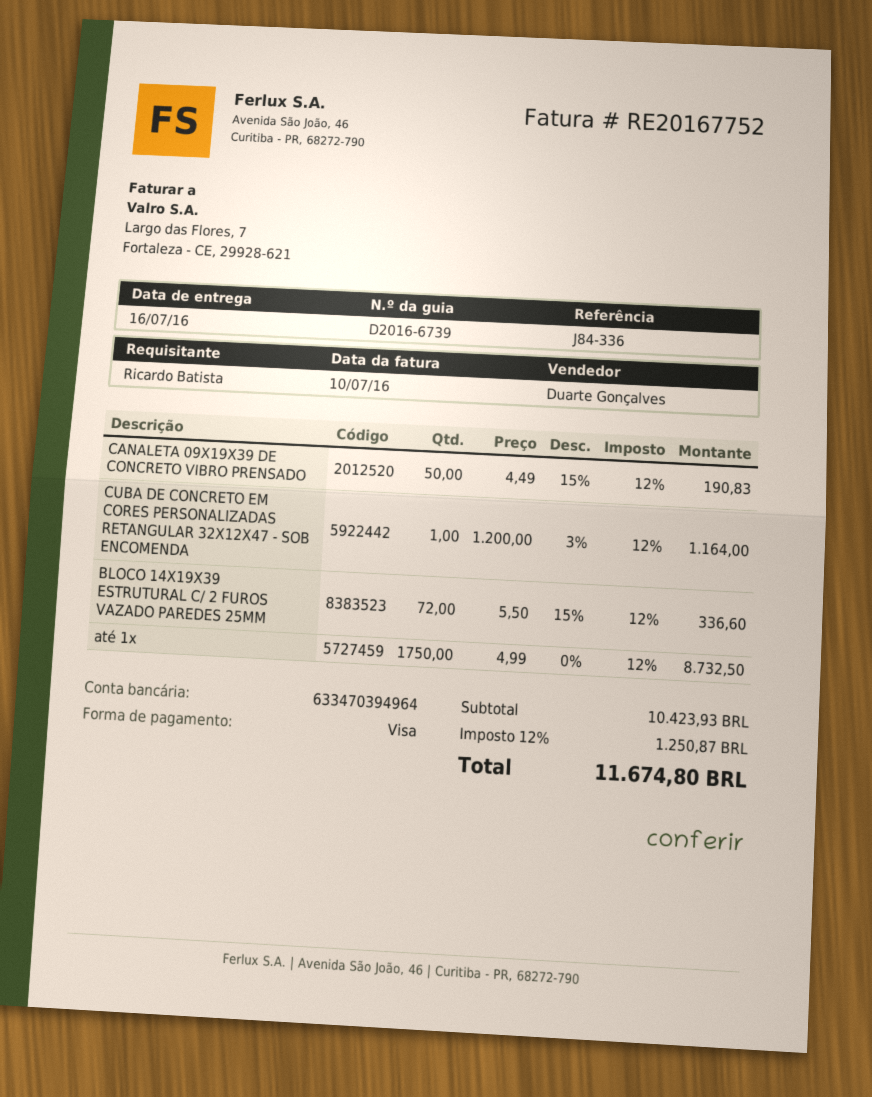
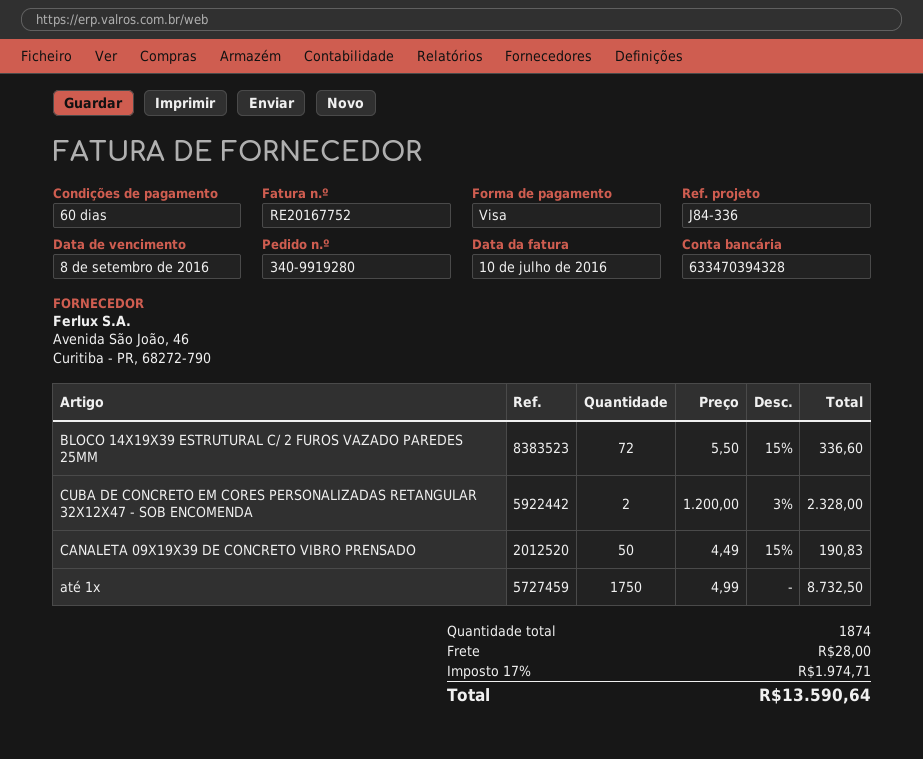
bank account: 633470394964 -> 633470394328
CUBA DE CONCRETO EM CORES PERSONALIZADAS RETANGULAR 32X12X47 - SOB ENCOMENDA: 1 x 1200.00 - 3% = 1164.00 -> 2 x 1200.00 - 3% = 2328.00
shipping: none -> 28.00
tax: 12% = 1250.87 -> 17% = 1974.71
total: 11674.80 -> 13590.64

